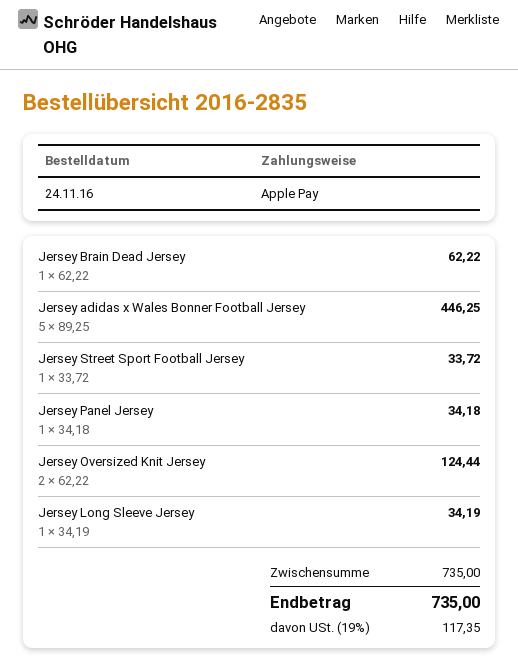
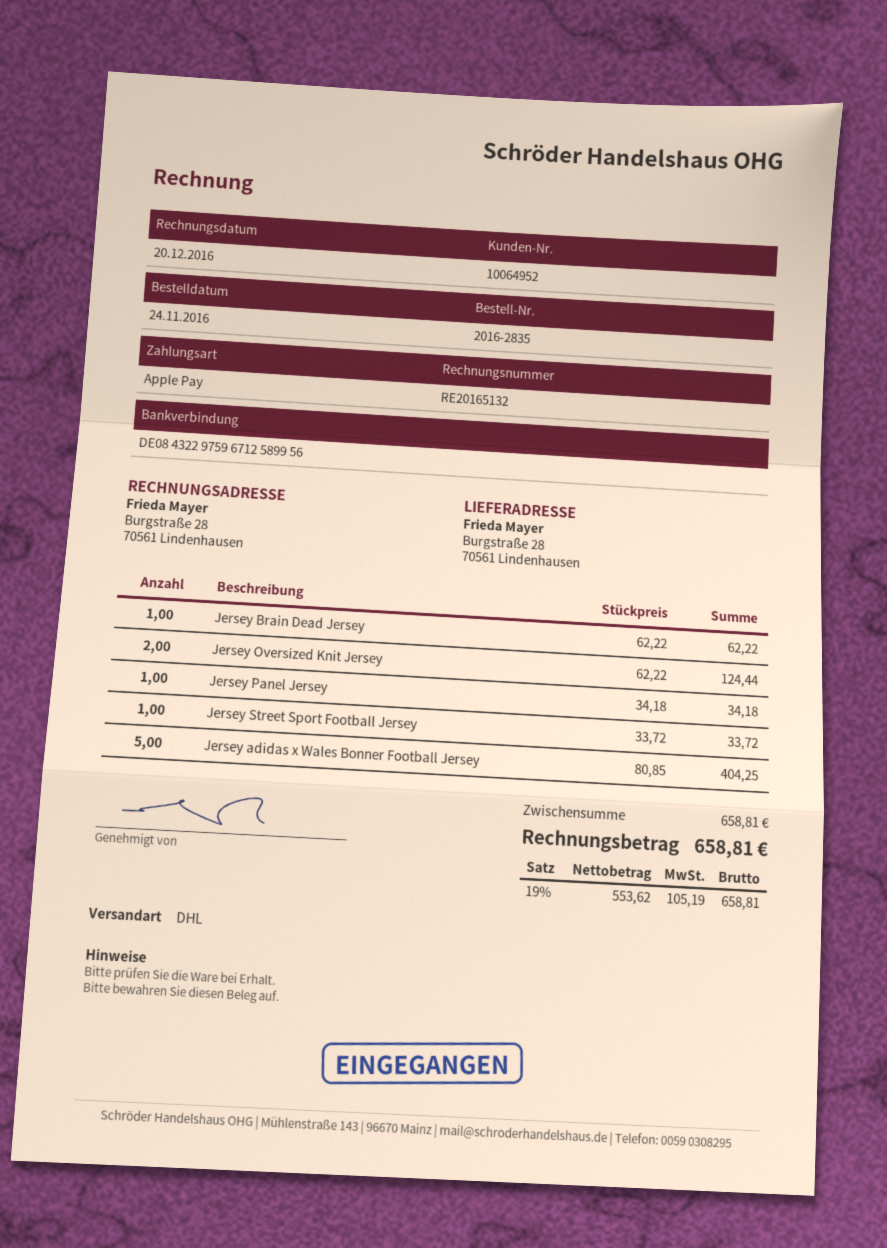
Jersey adidas x Wales Bonner Football Jersey: 5 x 89.25 = 446.25 -> 5 x 80.85 = 404.25
Jersey Long Sleeve Jersey: 1 x 34.19 = 34.19 -> none
subtotal: 735.00 -> 658.81
tax: 19% = 117.35 -> 19% = 105.19
total: 735.00 -> 658.81

